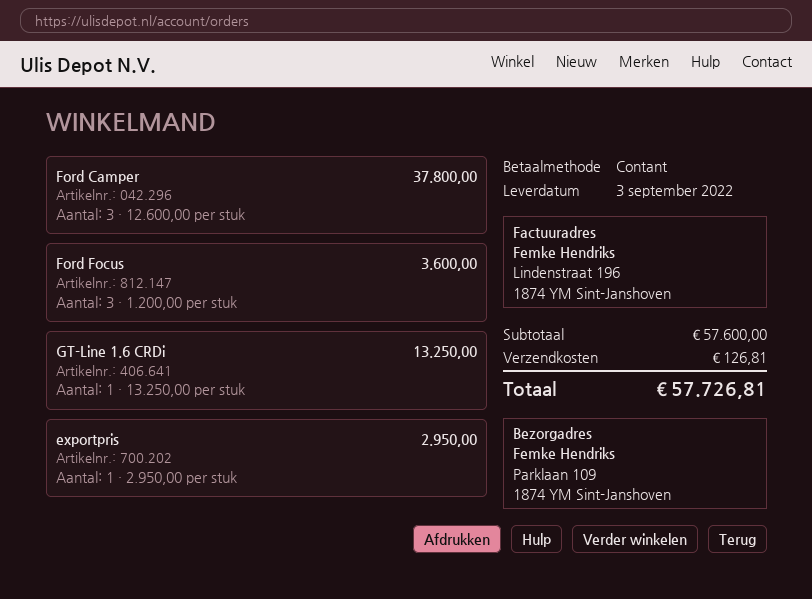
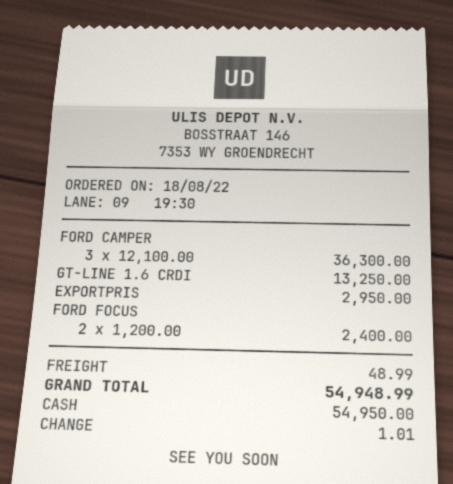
Ford Camper: 3 x 12600.00 = 37800.00 -> 3 x 12100.00 = 36300.00
Ford Focus: 3 x 1200.00 = 3600.00 -> 2 x 1200.00 = 2400.00
shipping: 126.81 -> 48.99
total: 57726.81 -> 54948.99

